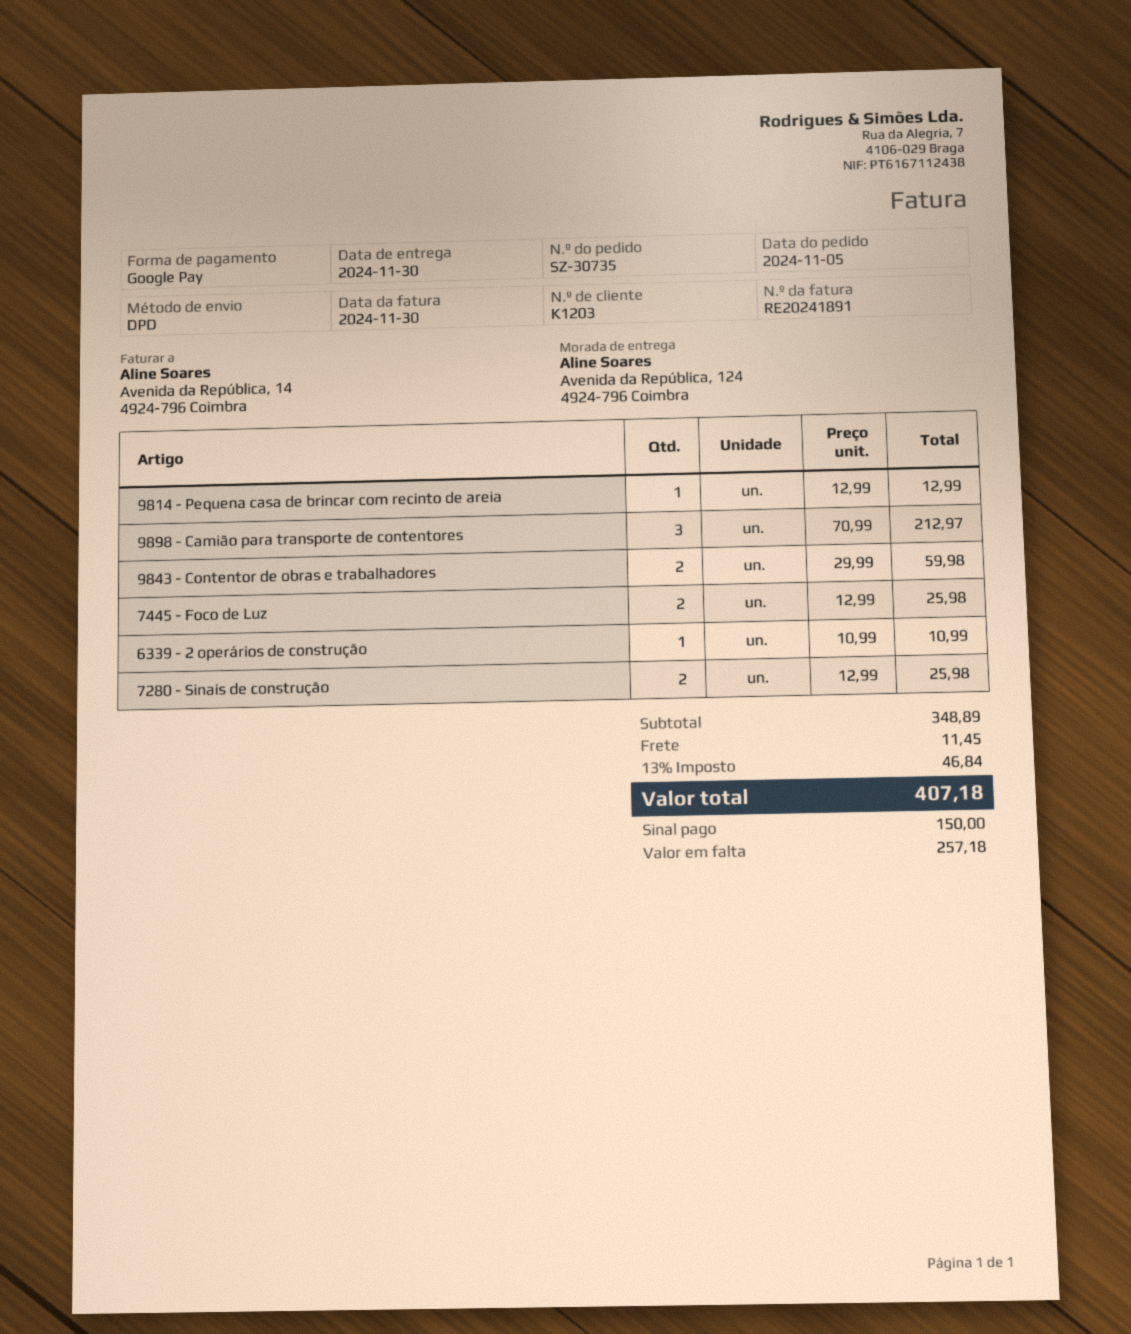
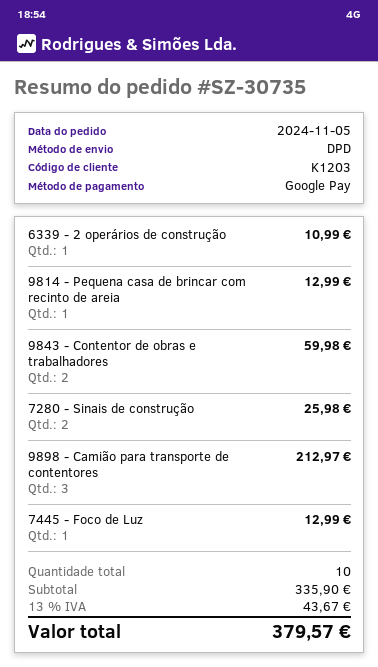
7445 - Foco de Luz: 2 for 25.98 -> 1 for 12.99
subtotal: 348.89 -> 335.90
shipping: 11.45 -> none
tax: 13% = 46.84 -> 13% = 43.67
total: 407.18 -> 379.57

